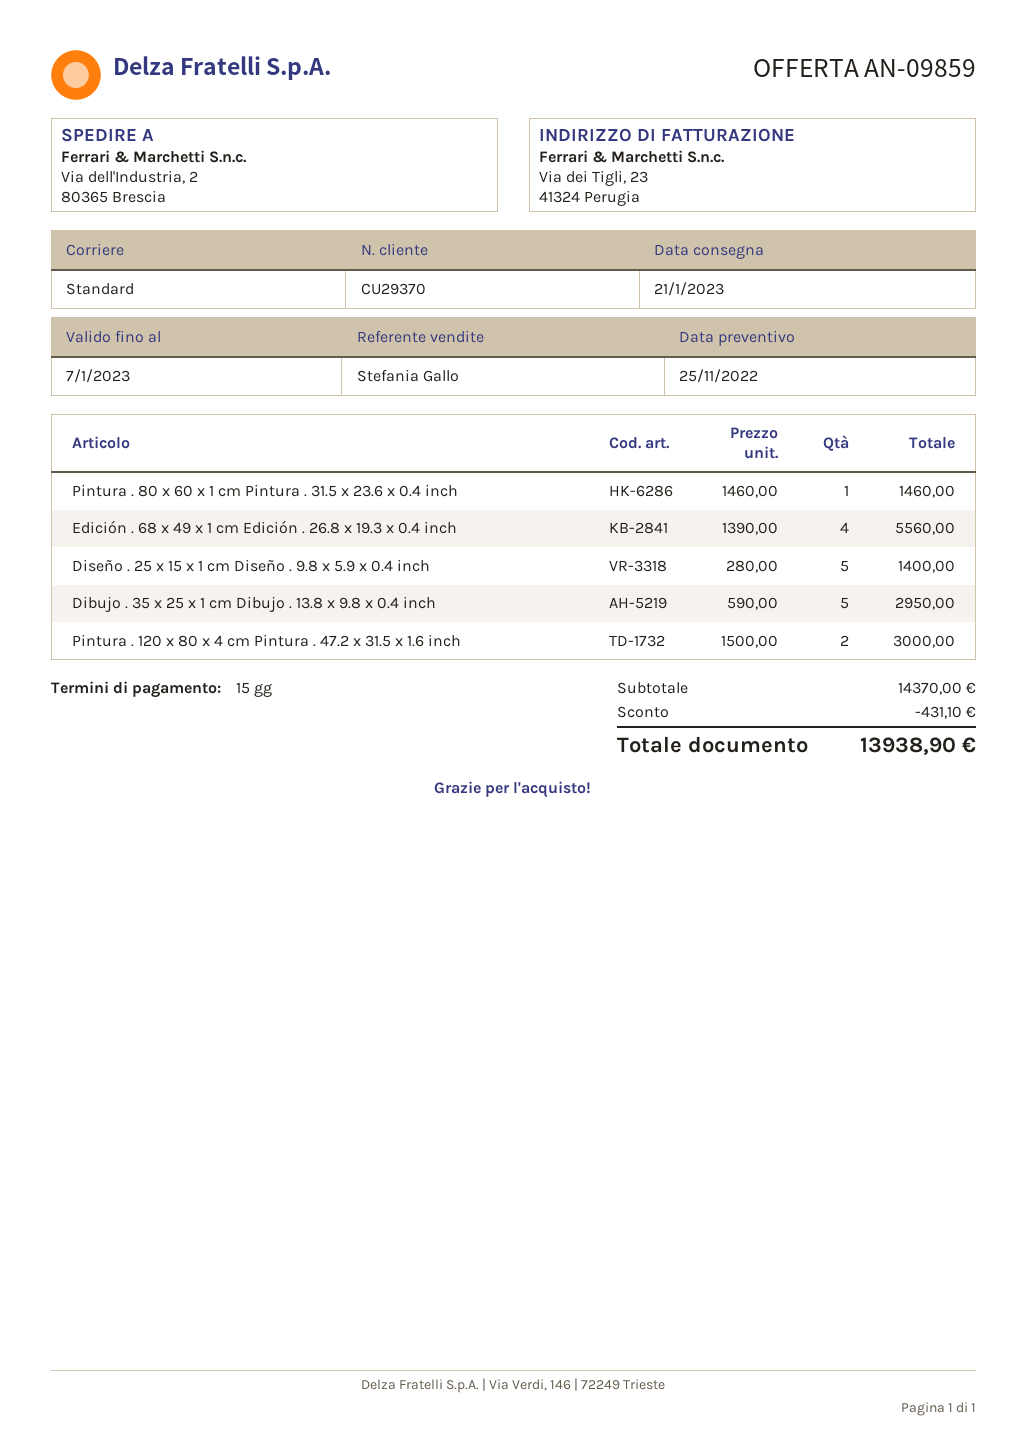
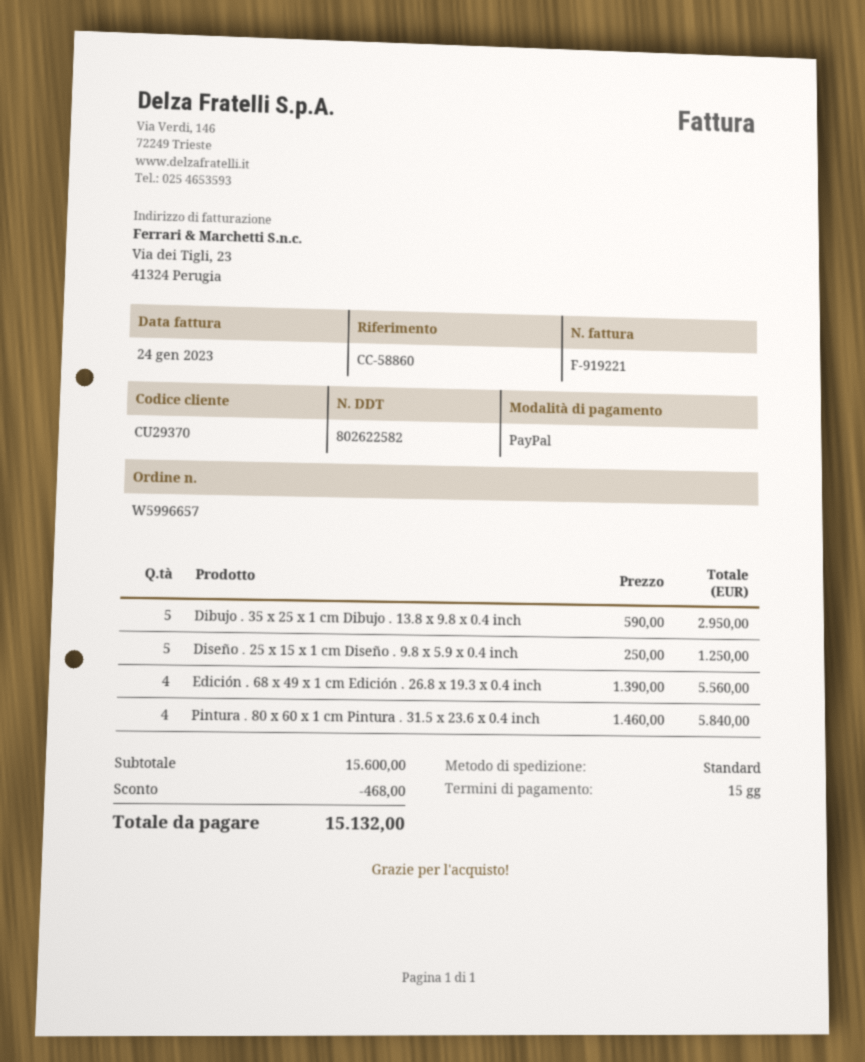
Pintura . 80 x 60 x 1 cm Pintura . 31.5 x 23.6 x 0.4 inch: 1 x 1460.00 = 1460.00 -> 4 x 1460.00 = 5840.00
Diseño . 25 x 15 x 1 cm Diseño . 9.8 x 5.9 x 0.4 inch: 5 x 280.00 = 1400.00 -> 5 x 250.00 = 1250.00
Pintura . 120 x 80 x 4 cm Pintura . 47.2 x 31.5 x 1.6 inch: 2 x 1500.00 = 3000.00 -> none
subtotal: 14370.00 -> 15600.00
discount: 431.10 -> 468.00
total: 13938.90 -> 15132.00

